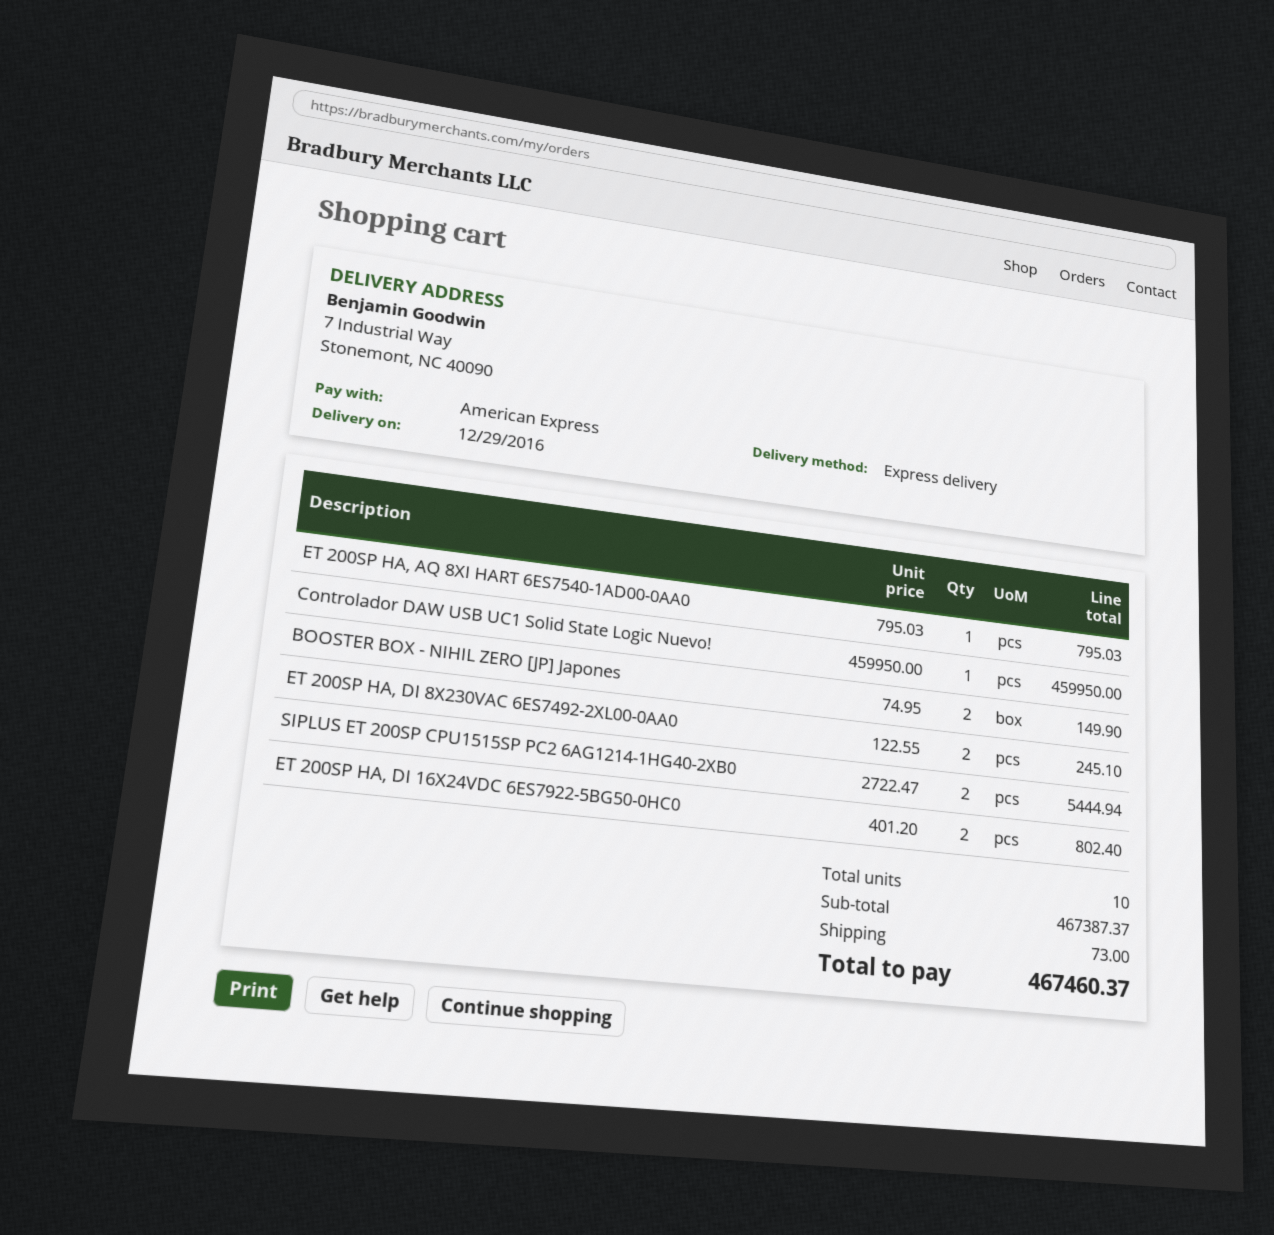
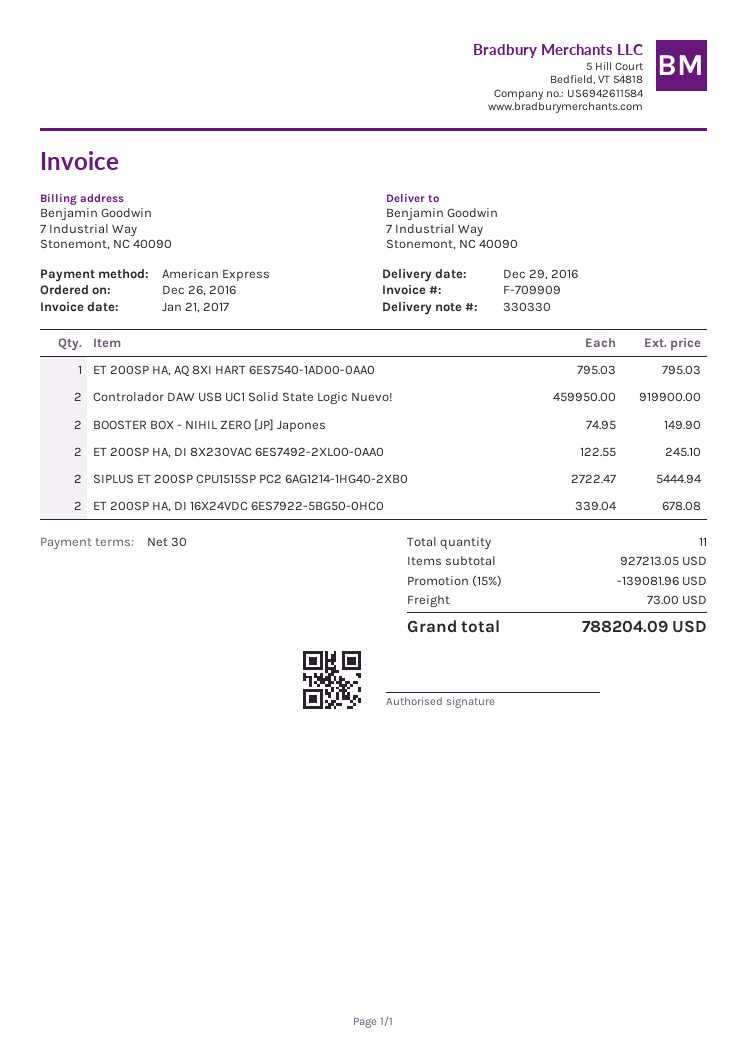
Controlador DAW USB UC1 Solid State Logic Nuevo!: 1 x 459950.00 = 459950.00 -> 2 x 459950.00 = 919900.00
ET 200SP HA, DI 16X24VDC 6ES7922-5BG50-0HC0: 2 x 401.20 = 802.40 -> 2 x 339.04 = 678.08
total quantity: 10 -> 11
subtotal: 467387.37 -> 927213.05
discount: none -> 15% = 139081.96
total: 467460.37 -> 788204.09

